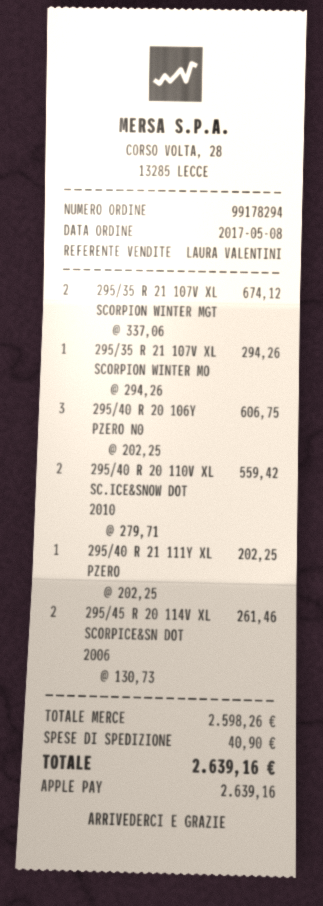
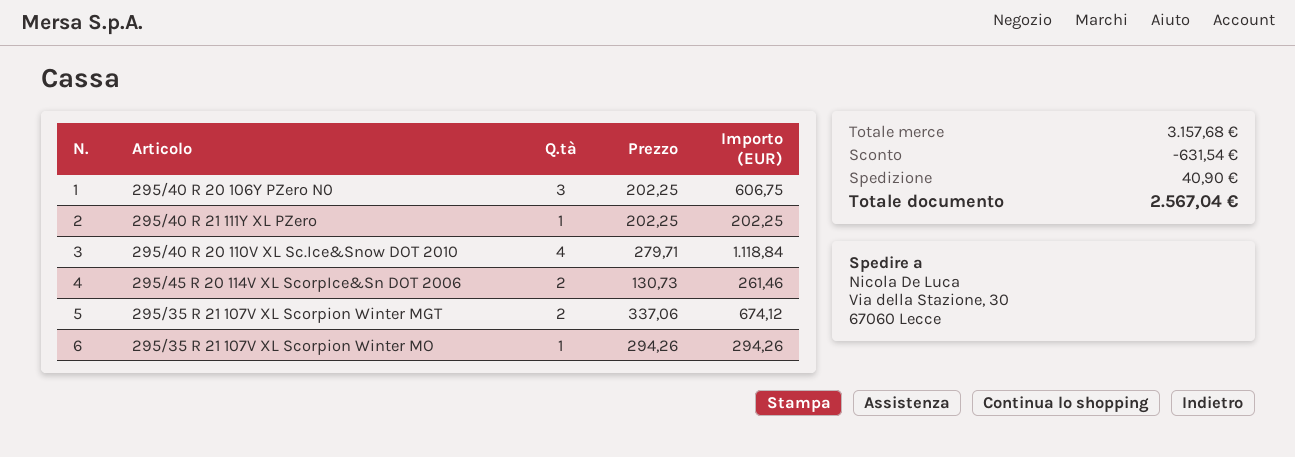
295/40 R 20 110V XL SC.ICE&SNOW DOT 2010: 2 x 279.71 = 559.42 -> 4 x 279.71 = 1118.84
subtotal: 2598.26 -> 3157.68
discount: none -> 631.54
total: 2639.16 -> 2567.04

